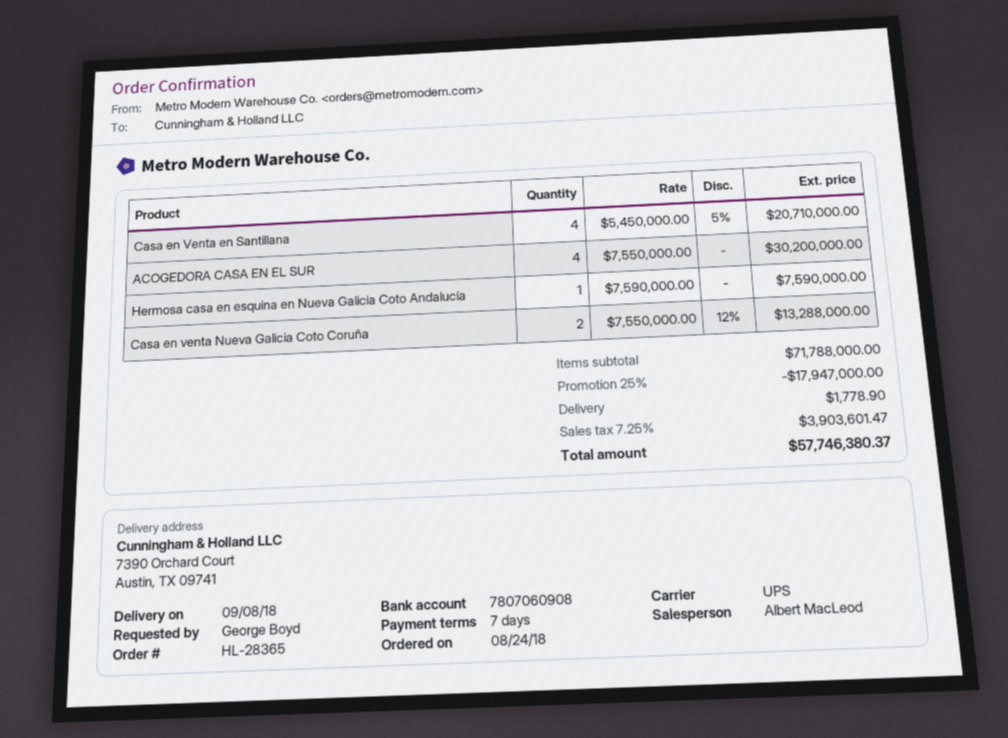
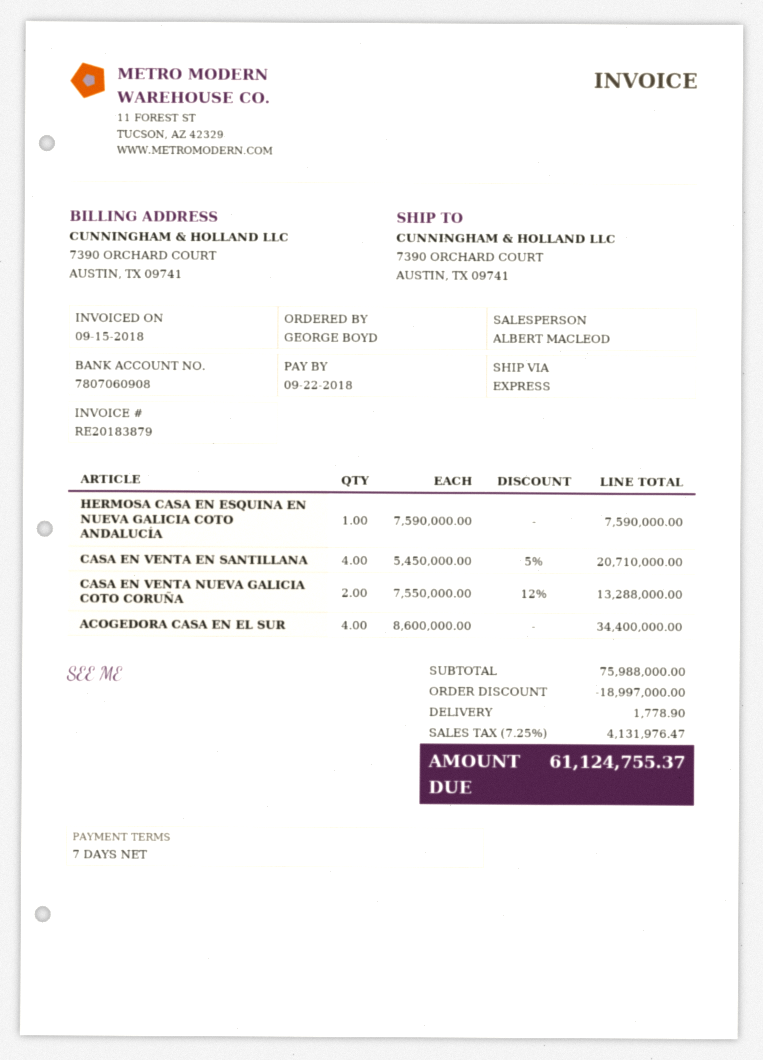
shipping method: UPS -> express
ACOGEDORA CASA EN EL SUR: 4 x 7550000.00 = 30200000.00 -> 4 x 8600000.00 = 34400000.00
subtotal: 71788000.00 -> 75988000.00
discount: 17947000.00 -> 18997000.00
tax: 7.25% = 3903601.47 -> 7.25% = 4131976.47
total: 57746380.37 -> 61124755.37

